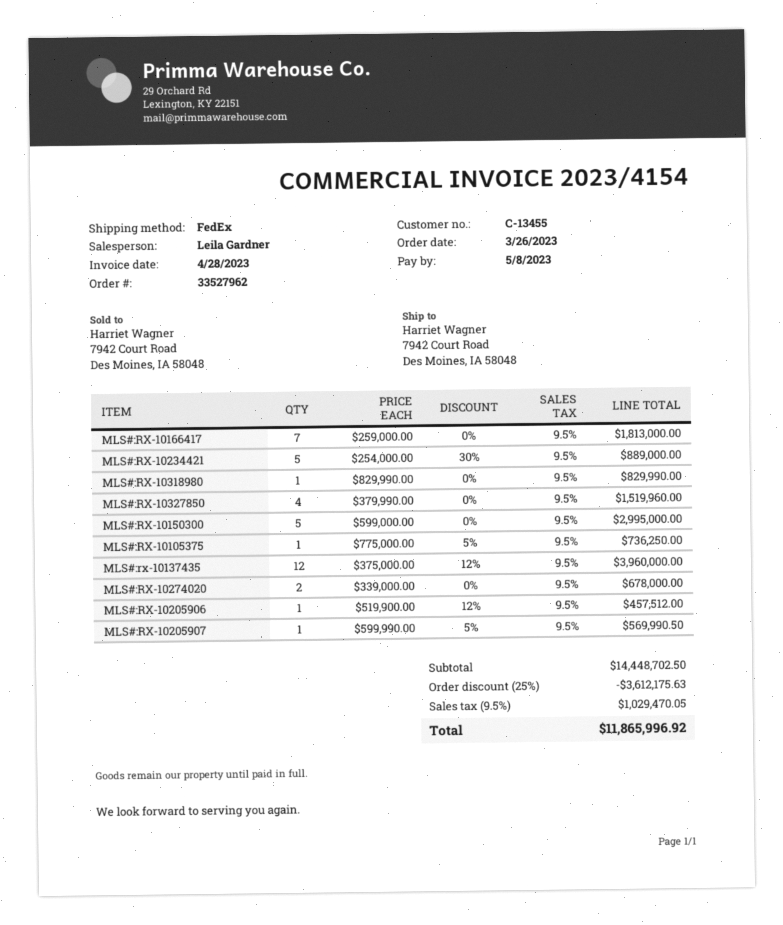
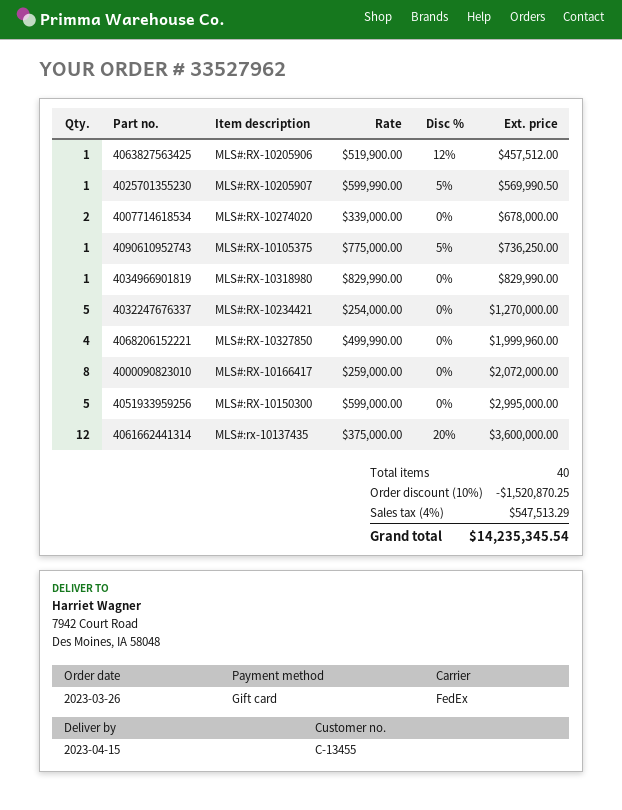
MLS#:RX-10166417: 7 x 259000.00 = 1813000.00 -> 8 x 259000.00 = 2072000.00
MLS#:RX-10234421: 5 x 254000.00 - 30% = 889000.00 -> 5 x 254000.00 = 1270000.00
MLS#:RX-10327850: 4 x 379990.00 = 1519960.00 -> 4 x 499990.00 = 1999960.00
MLS#:rx-10137435: 12 x 375000.00 - 12% = 3960000.00 -> 12 x 375000.00 - 20% = 3600000.00
discount: 25% = 3612175.63 -> 10% = 1520870.25
tax: 9.5% = 1029470.05 -> 4% = 547513.29
total: 11865996.92 -> 14235345.54

